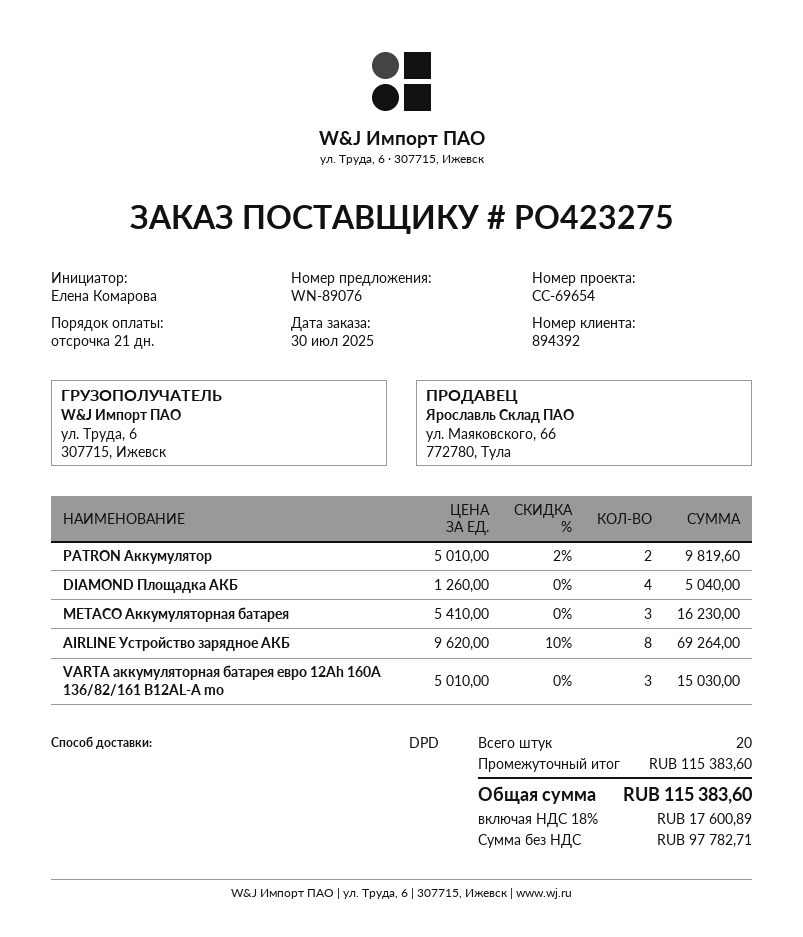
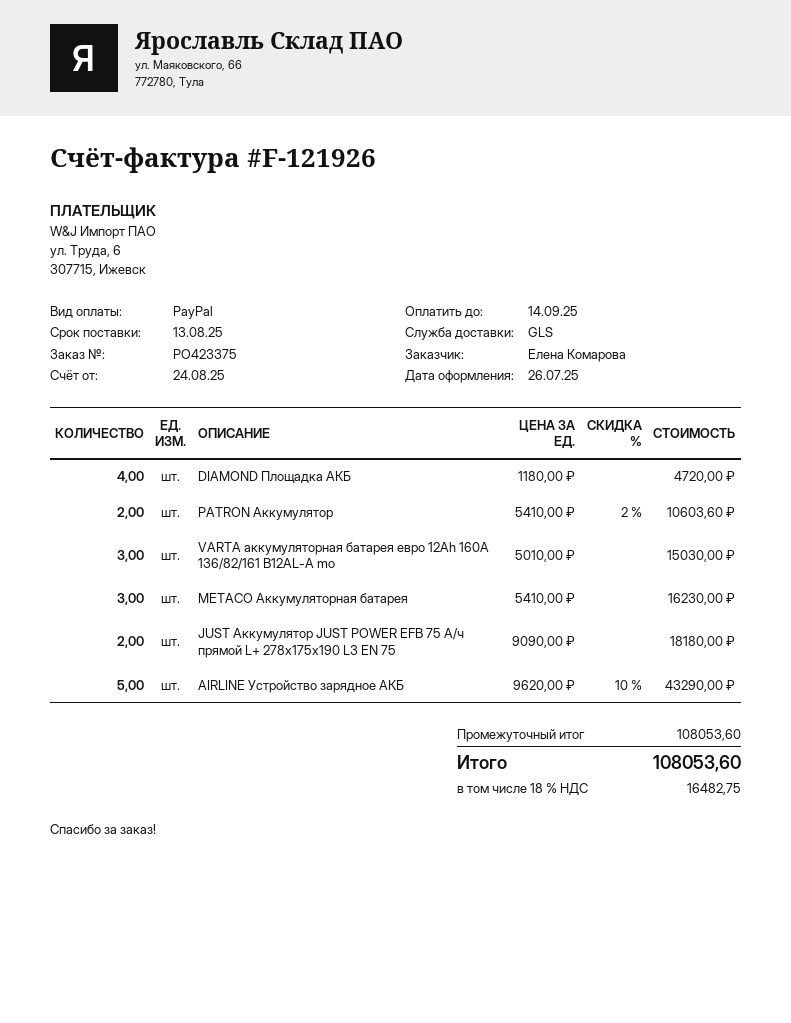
order number: PO423275 -> PO423375
order date: 2025-07-30 -> 2025-07-26
shipping method: DPD -> GLS
PATRON Аккумулятор: 2 x 5010.00 - 2% = 9819.60 -> 2 x 5410.00 - 2% = 10603.60
DIAMOND Площадка АКБ: 4 x 1260.00 = 5040.00 -> 4 x 1180.00 = 4720.00
AIRLINE Устройство зарядное АКБ: 8 x 9620.00 - 10% = 69264.00 -> 5 x 9620.00 - 10% = 43290.00
JUST Аккумулятор JUST POWER EFB 75 А/ч прямой L+ 278x175x190 L3 EN 75: none -> 2 x 9090.00 = 18180.00
subtotal: 115383.60 -> 108053.60
tax: 18% = 17600.89 -> 18% = 16482.75
total: 115383.60 -> 108053.60

